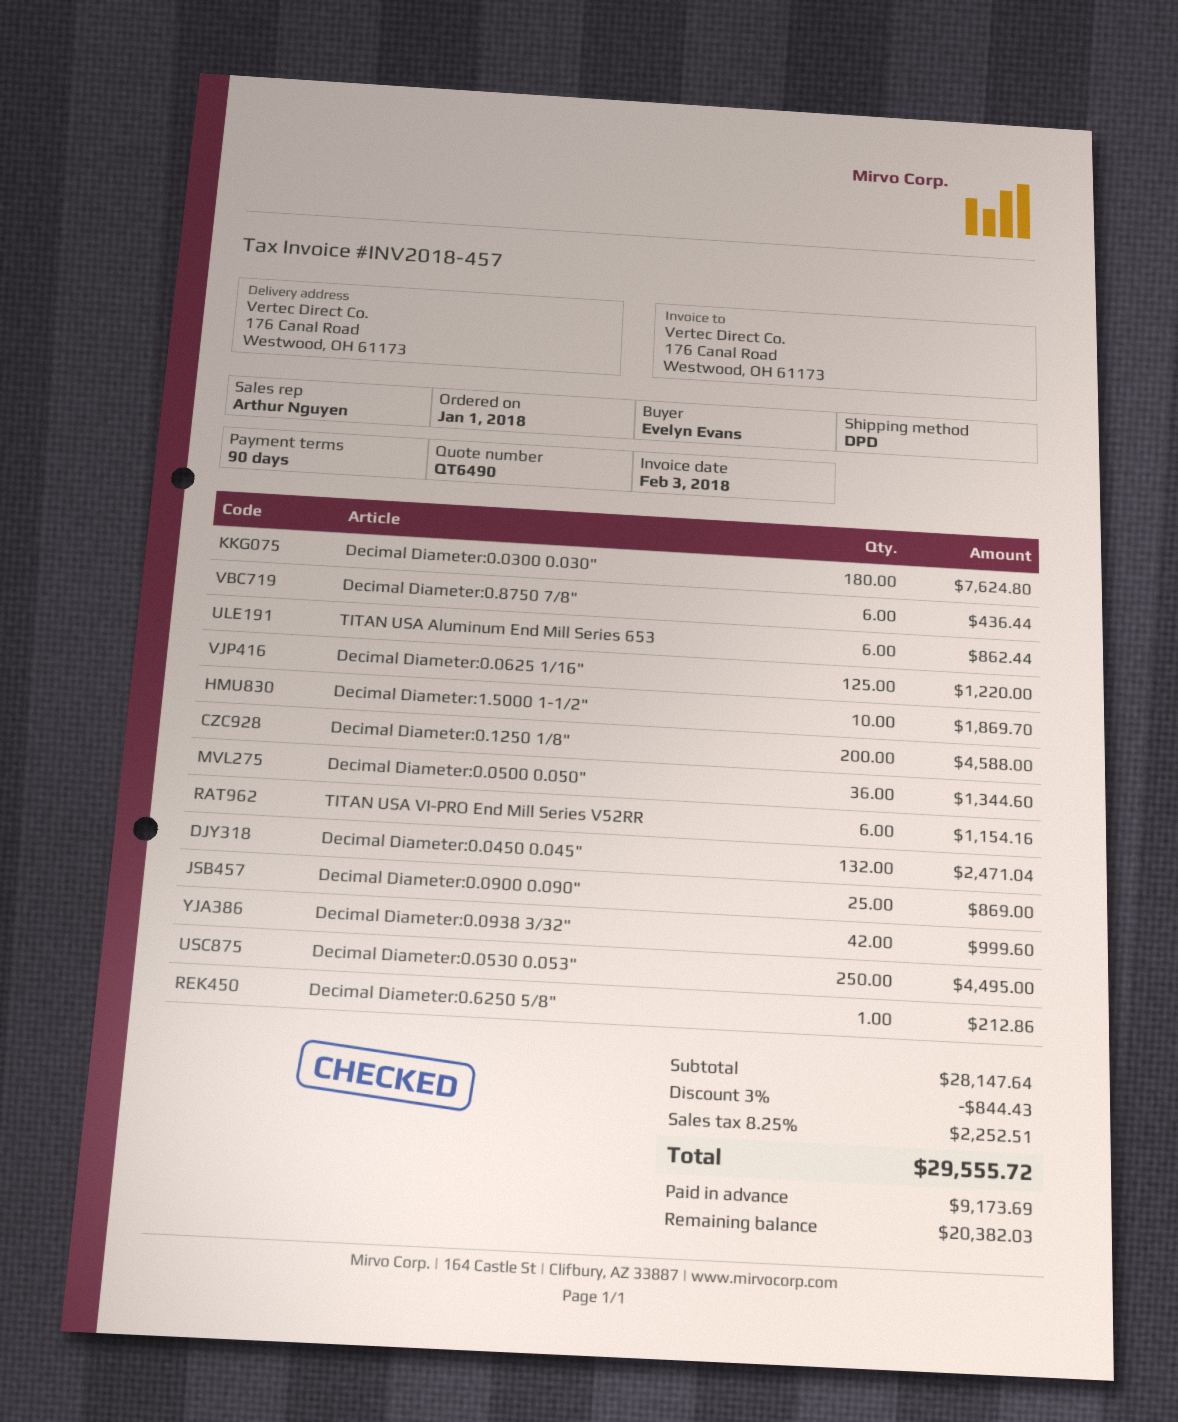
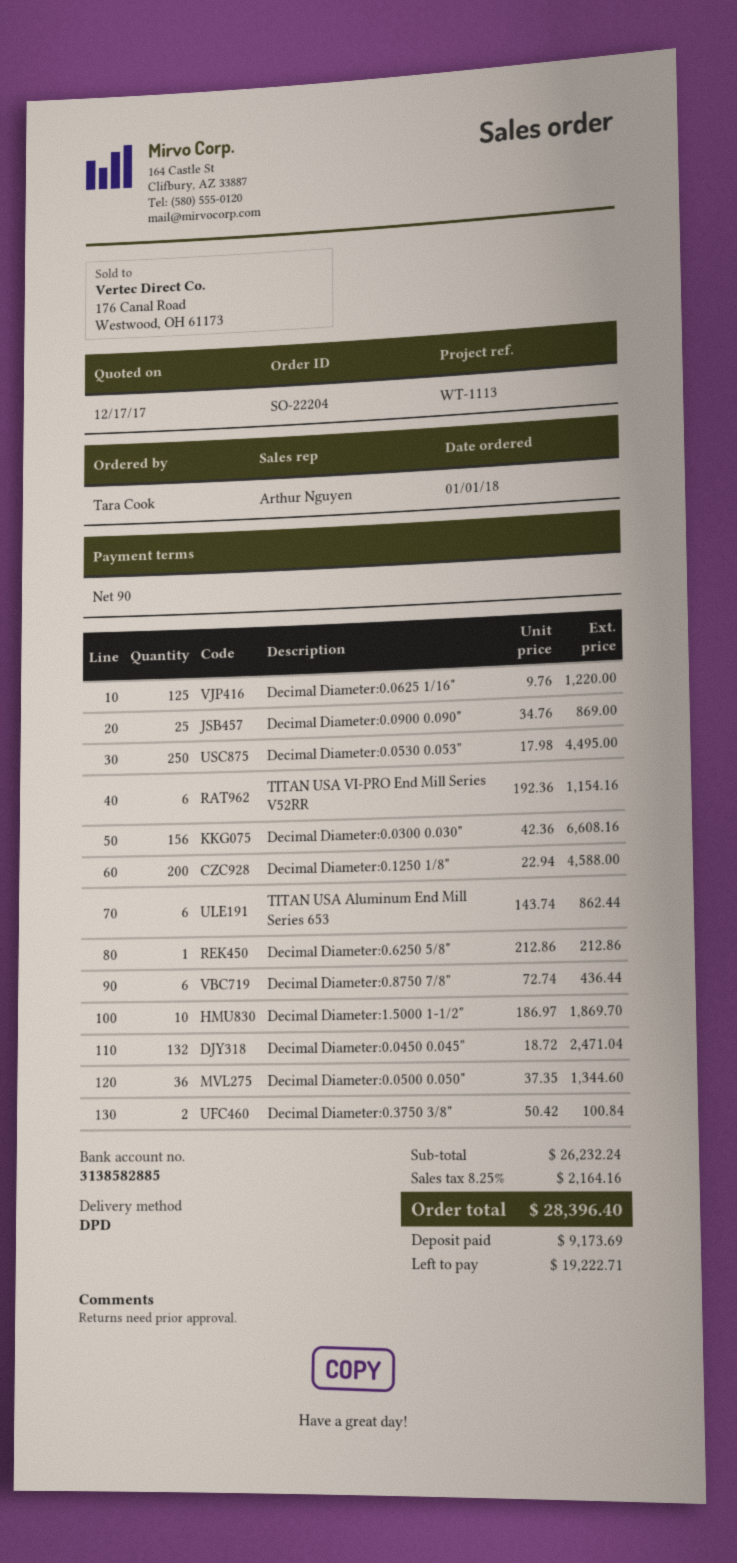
ordered by: Evelyn Evans -> Tara Cook
Decimal Diameter:0.0300 0.030": 180 for 7624.80 -> 156 for 6608.16
Decimal Diameter:0.0938 3/32": 42 for 999.60 -> none
Decimal Diameter:0.3750 3/8": none -> 2 for 100.84
subtotal: 28147.64 -> 26232.24
discount: 3% = 844.43 -> none
tax: 8.25% = 2252.51 -> 8.25% = 2164.16
total: 29555.72 -> 28396.40
balance: 20382.03 -> 19222.71

